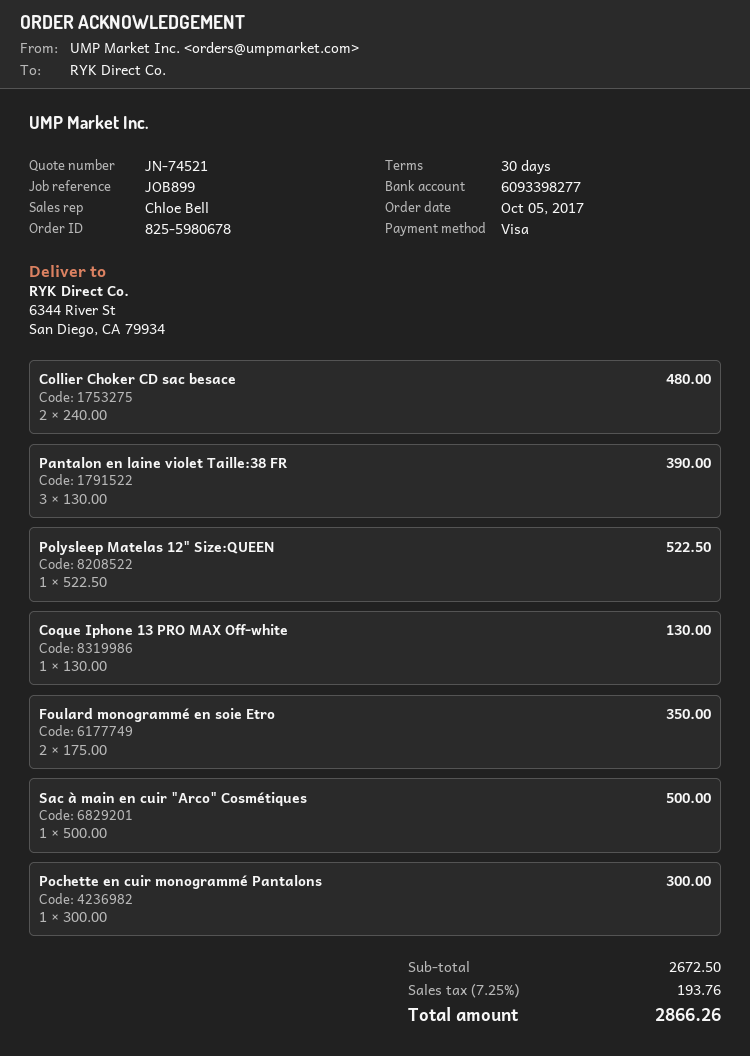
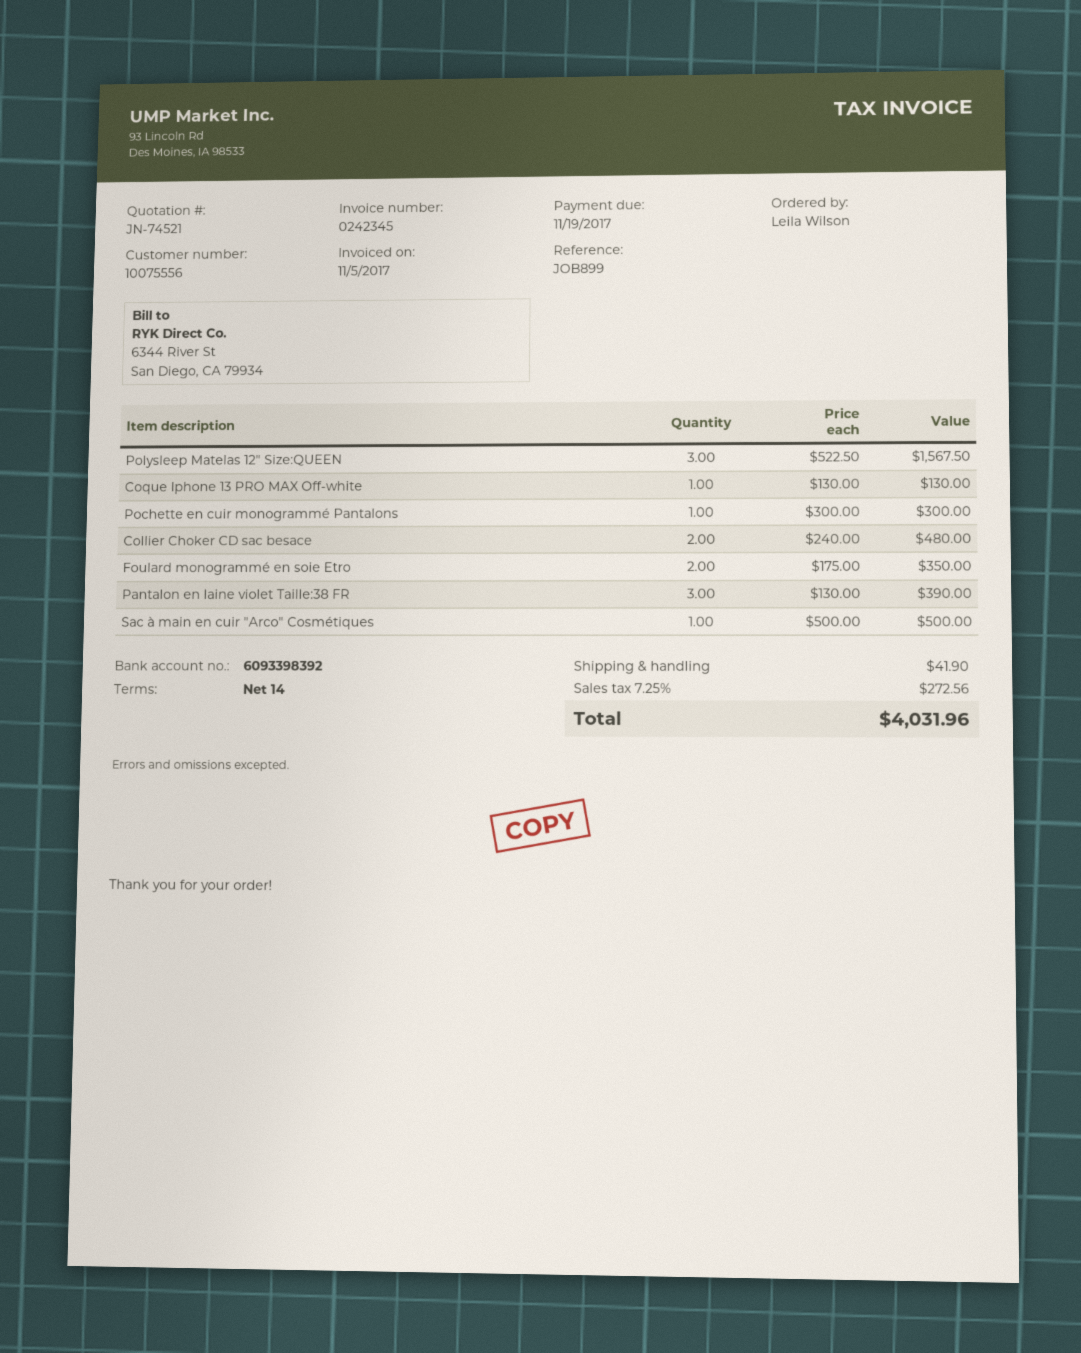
payment terms: 30 days -> 14 days
bank account: 6093398277 -> 6093398392
Polysleep Matelas 12" Size:QUEEN: 1 x 522.50 = 522.50 -> 3 x 522.50 = 1567.50
shipping: none -> 41.90
tax: 7.25% = 193.76 -> 7.25% = 272.56
total: 2866.26 -> 4031.96

